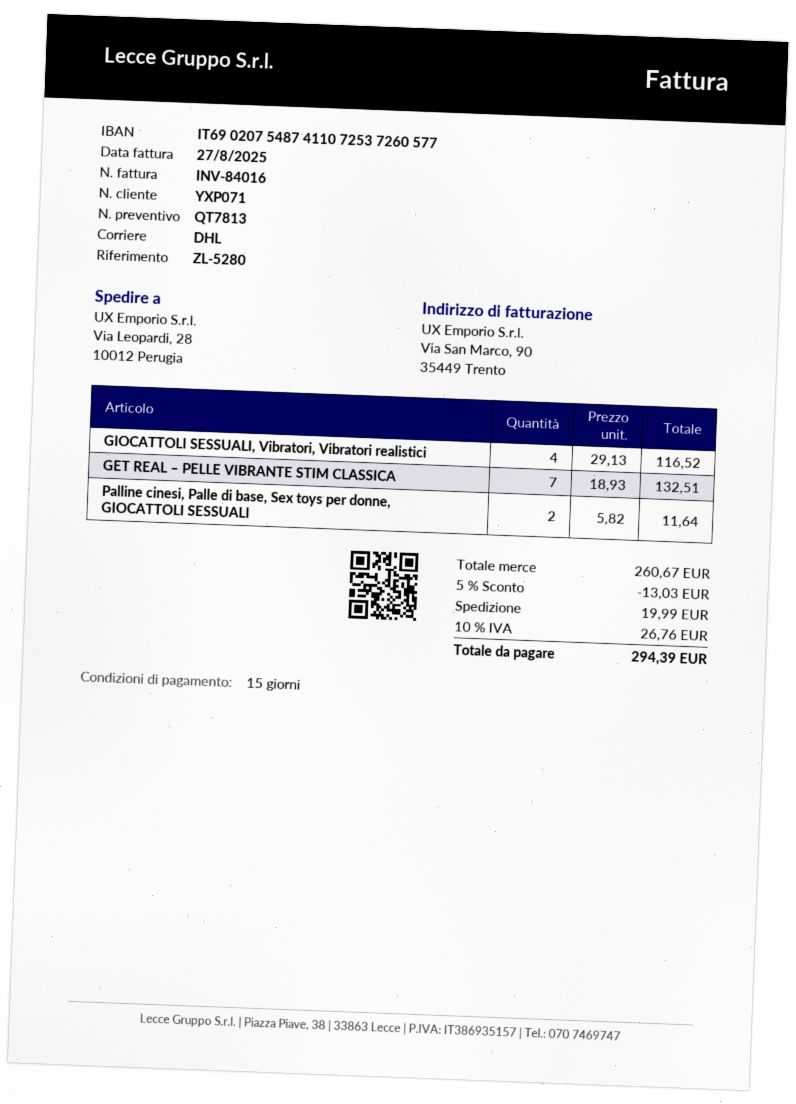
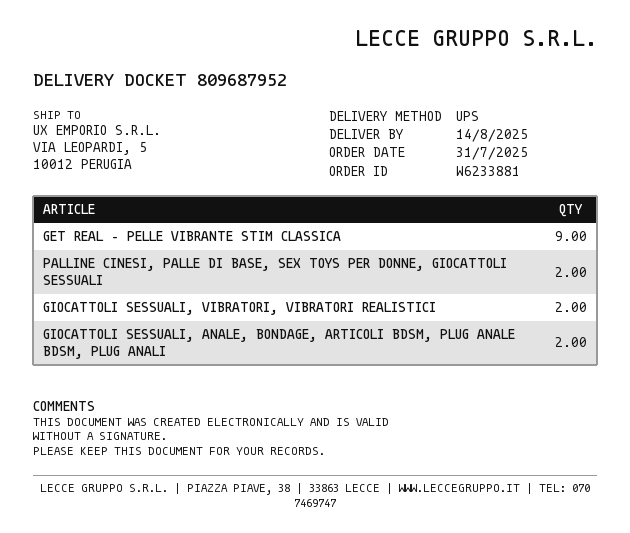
shipping method: DHL -> UPS
ship to: Via Leopardi, 28, 10012 Perugia -> VIA LEOPARDI, 5, 10012 PERUGIA
GIOCATTOLI SESSUALI, Vibratori, Vibratori realistici: 4 -> 2
GET REAL – PELLE VIBRANTE STIM CLASSICA: 7 -> 9
GIOCATTOLI SESSUALI, ANALE, BONDAGE, ARTICOLI BDSM, PLUG ANALE BDSM, PLUG ANALI: none -> 2

